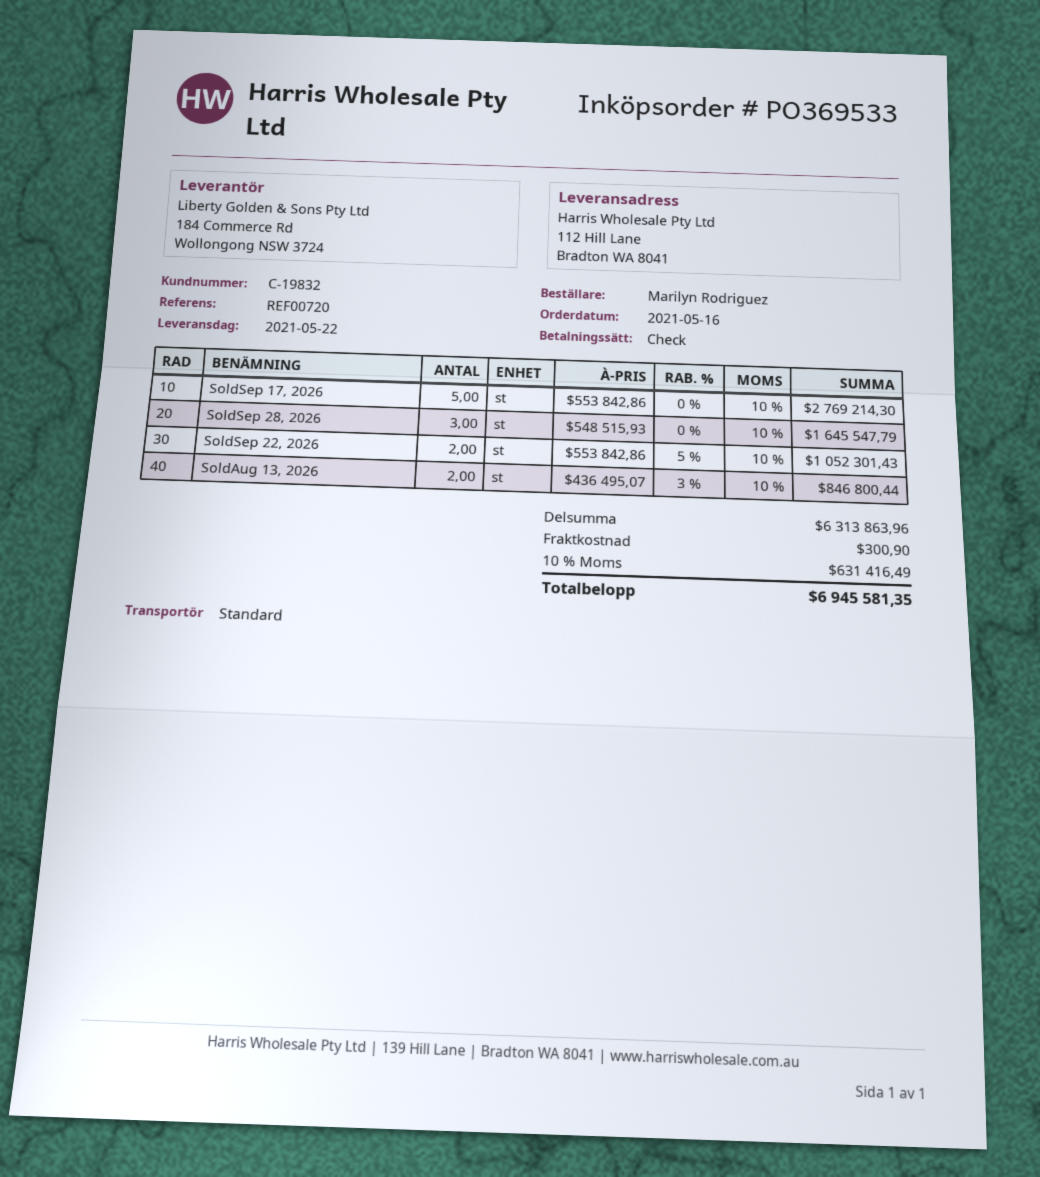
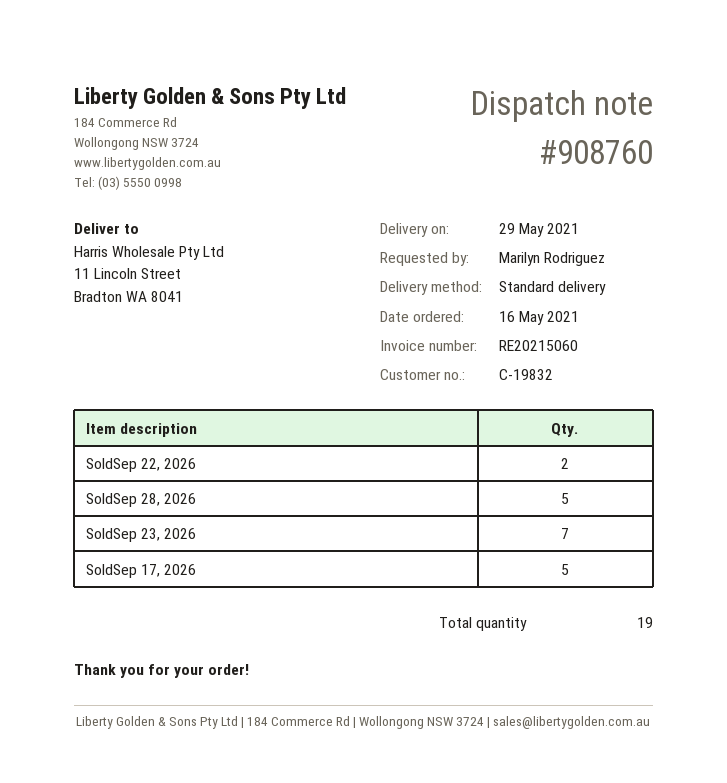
delivery date: 2021-05-22 -> 2021-05-29
ship to: 112 Hill Lane, Bradton WA 8041 -> 11 Lincoln Street, Bradton WA 8041
SoldSep 28, 2026: 3 -> 5
SoldAug 13, 2026: 2 -> none
SoldSep 23, 2026: none -> 7

